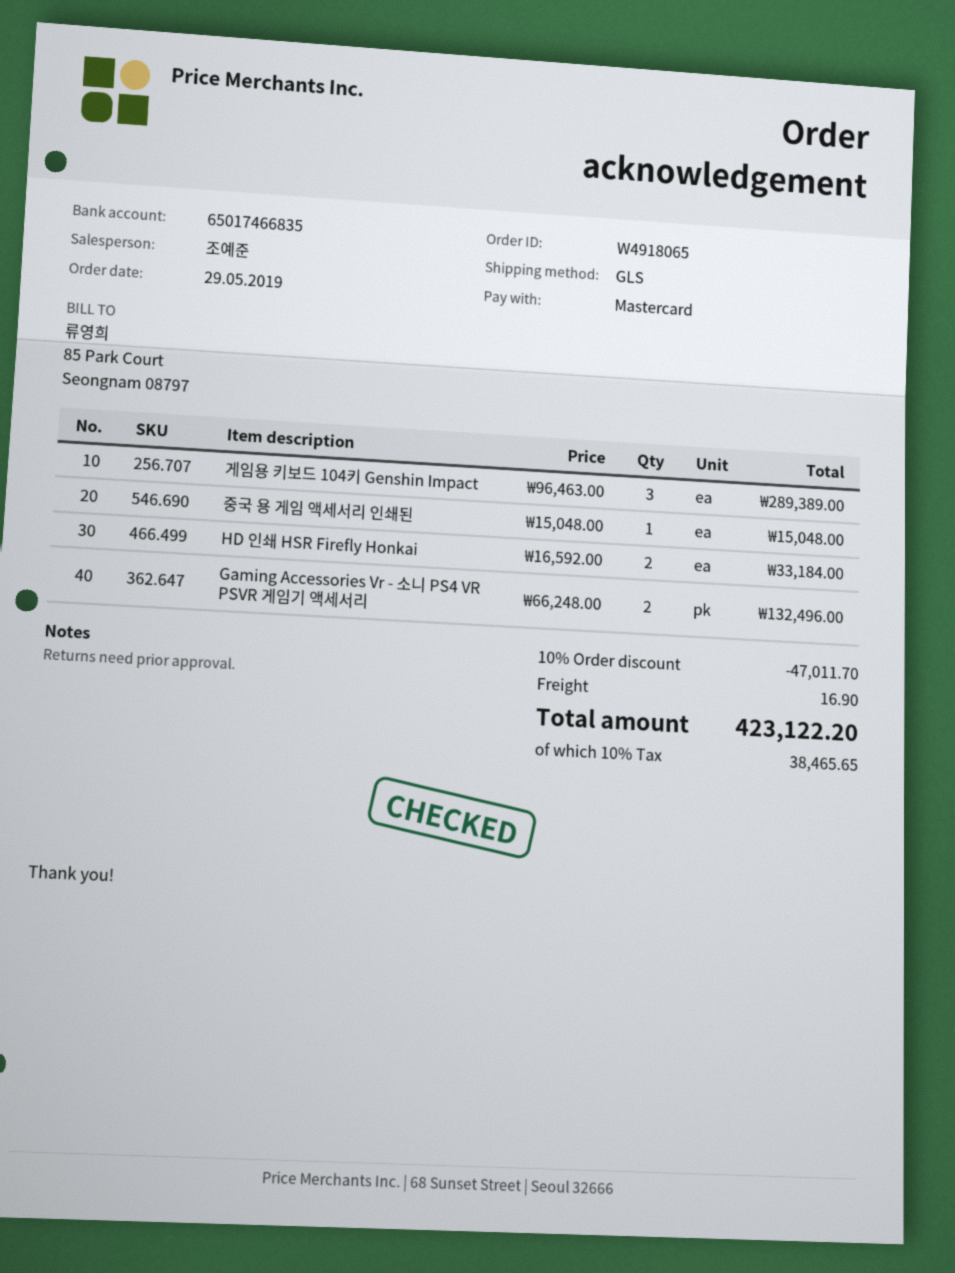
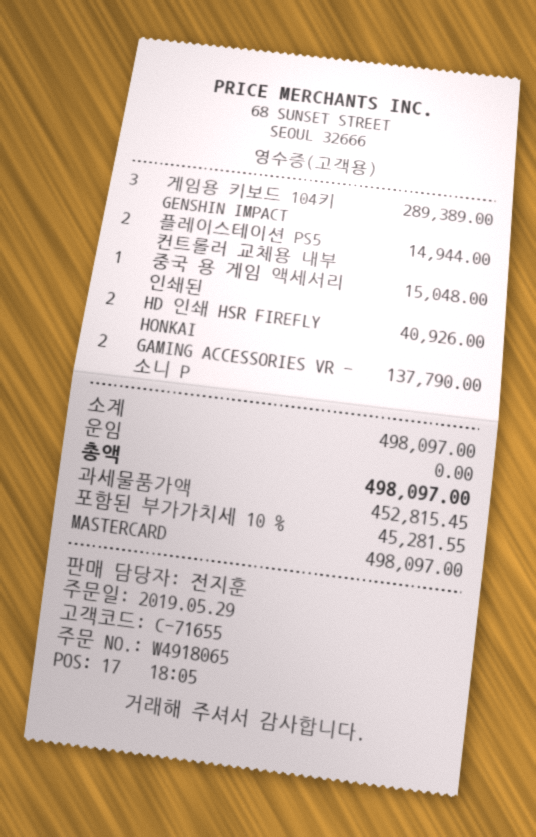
sales rep: 조예준 -> 전지훈
HD 인쇄 HSR Firefly Honkai: 2 for 33184.00 -> 2 for 40926.00
Gaming Accessories Vr - 소니 PS4 VR PSVR 게임기 액세서리: 2 for 132496.00 -> 2 for 137790.00
플레이스테이션 PS5 컨트롤러 교체용 내부: none -> 2 for 14944.00
discount: 10% = 47011.70 -> none
shipping: 16.90 -> 0.00
tax: 10% = 38465.65 -> 10% = 45281.55
total: 423122.20 -> 498097.00

